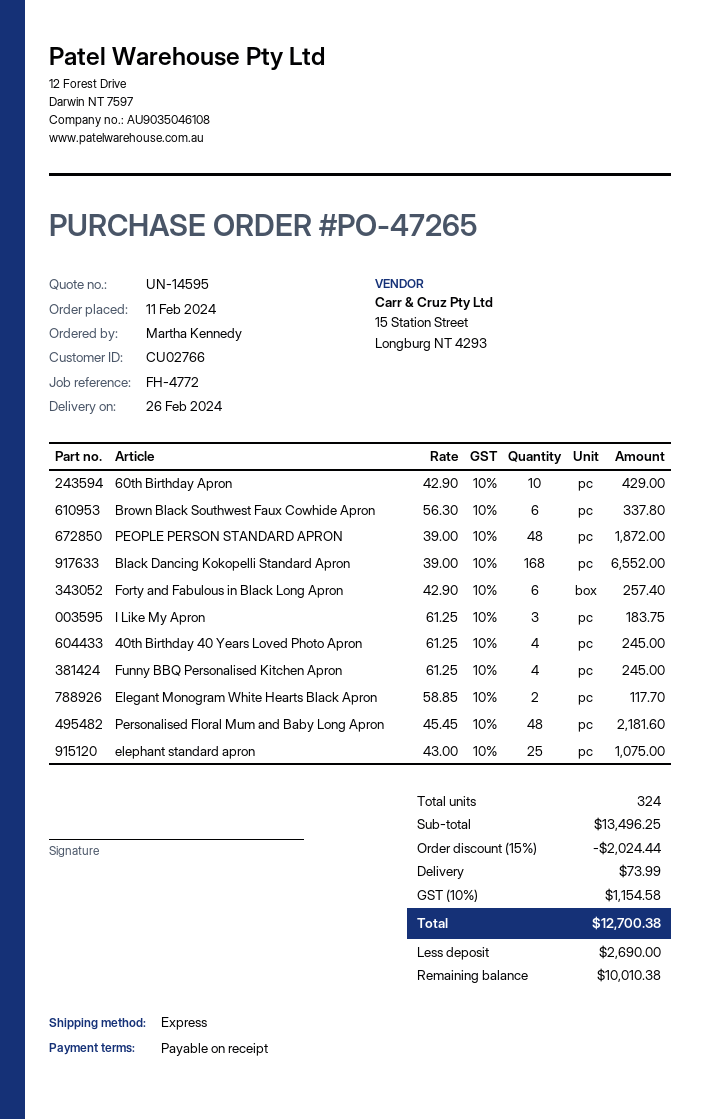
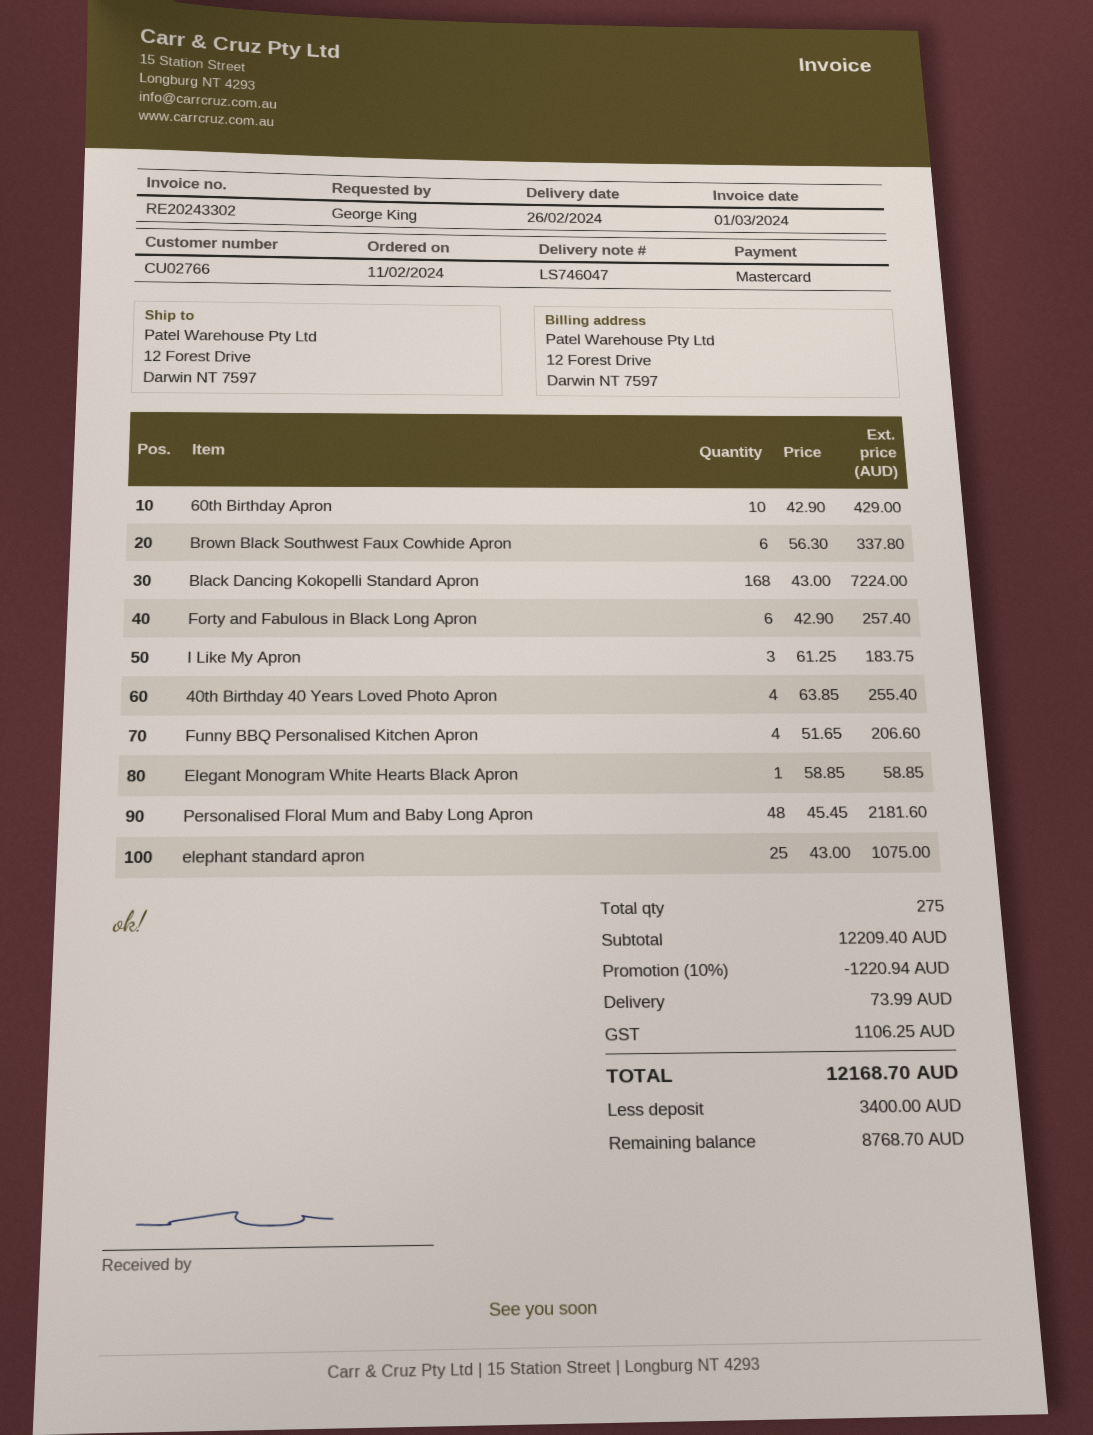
ordered by: Martha Kennedy -> George King
PEOPLE PERSON STANDARD APRON: 48 x 39.00 = 1872.00 -> none
Black Dancing Kokopelli Standard Apron: 168 x 39.00 = 6552.00 -> 168 x 43.00 = 7224.00
40th Birthday 40 Years Loved Photo Apron: 4 x 61.25 = 245.00 -> 4 x 63.85 = 255.40
Funny BBQ Personalised Kitchen Apron: 4 x 61.25 = 245.00 -> 4 x 51.65 = 206.60
Elegant Monogram White Hearts Black Apron: 2 x 58.85 = 117.70 -> 1 x 58.85 = 58.85
total quantity: 324 -> 275
subtotal: 13496.25 -> 12209.40
discount: 15% = 2024.44 -> 10% = 1220.94
tax: 1154.58 -> 1106.25
total: 12700.38 -> 12168.70
deposit: 2690.00 -> 3400.00
balance: 10010.38 -> 8768.70

